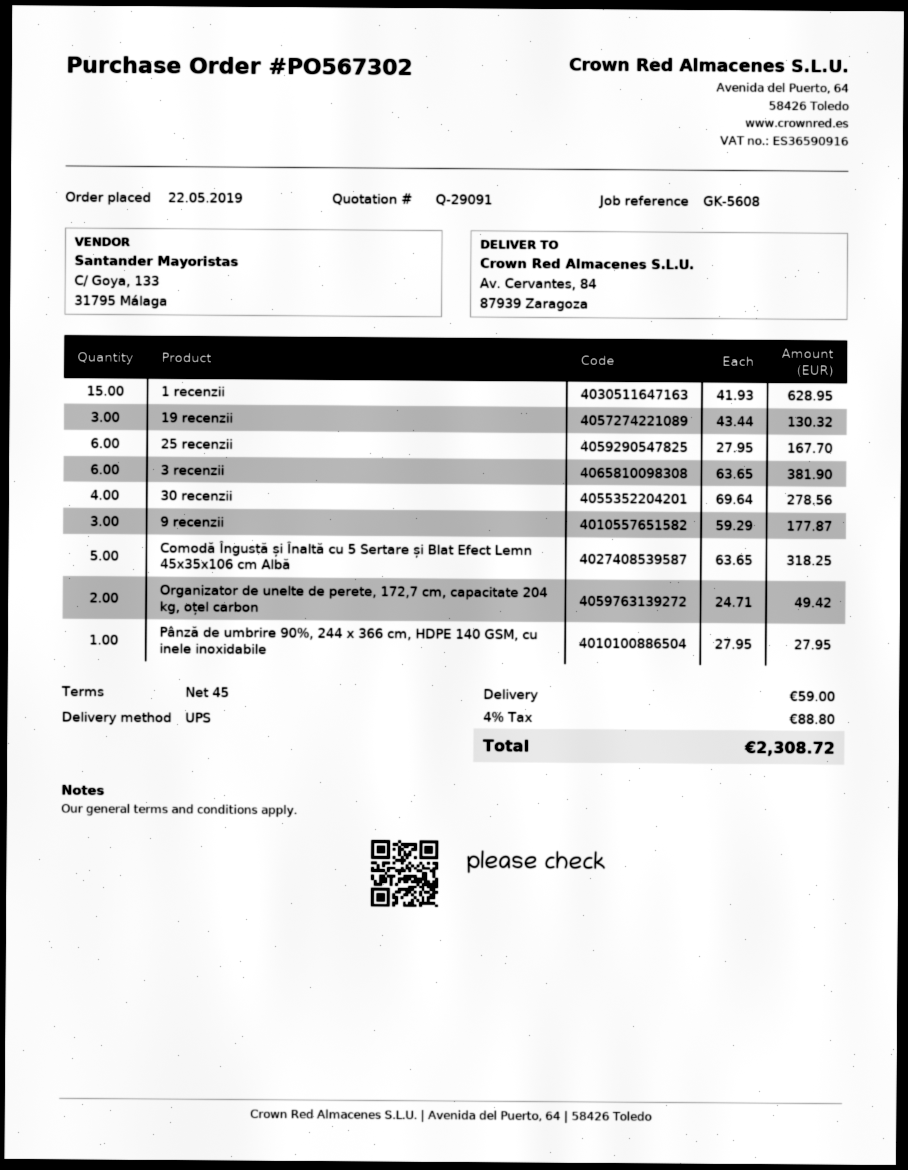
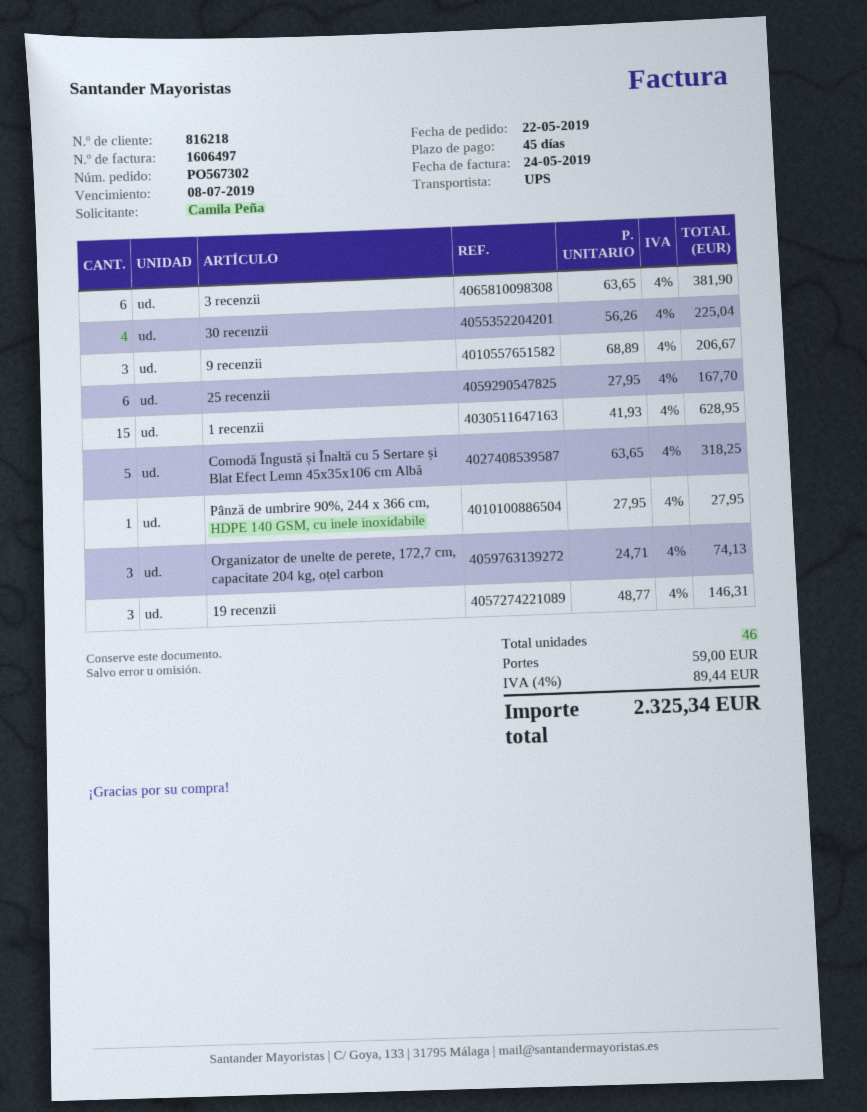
19 recenzii: 3 x 43.44 = 130.32 -> 3 x 48.77 = 146.31
30 recenzii: 4 x 69.64 = 278.56 -> 4 x 56.26 = 225.04
9 recenzii: 3 x 59.29 = 177.87 -> 3 x 68.89 = 206.67
Organizator de unelte de perete, 172,7 cm, capacitate 204 kg, oțel carbon: 2 x 24.71 = 49.42 -> 3 x 24.71 = 74.13
tax: 4% = 88.80 -> 4% = 89.44
total: 2308.72 -> 2325.34

